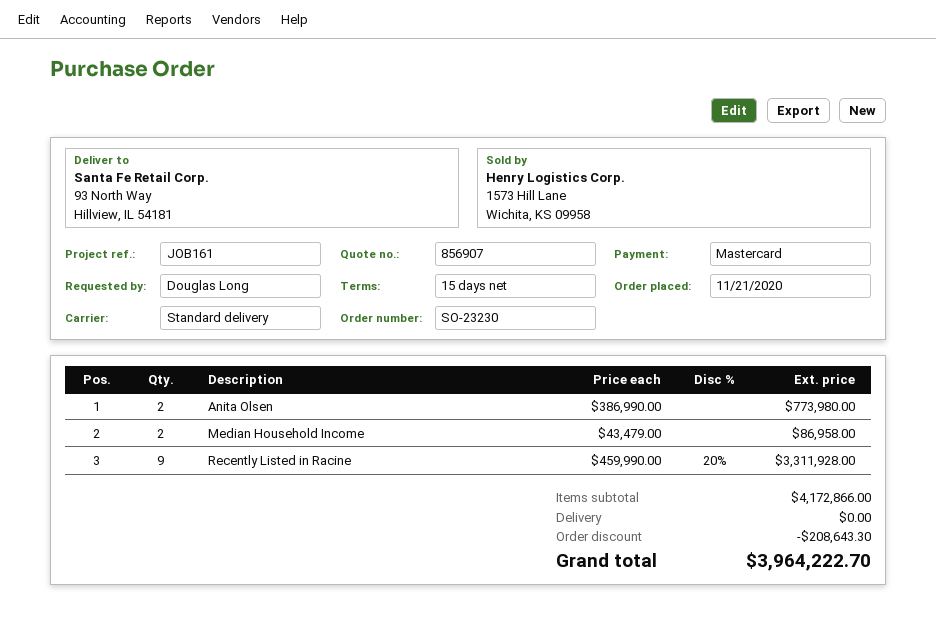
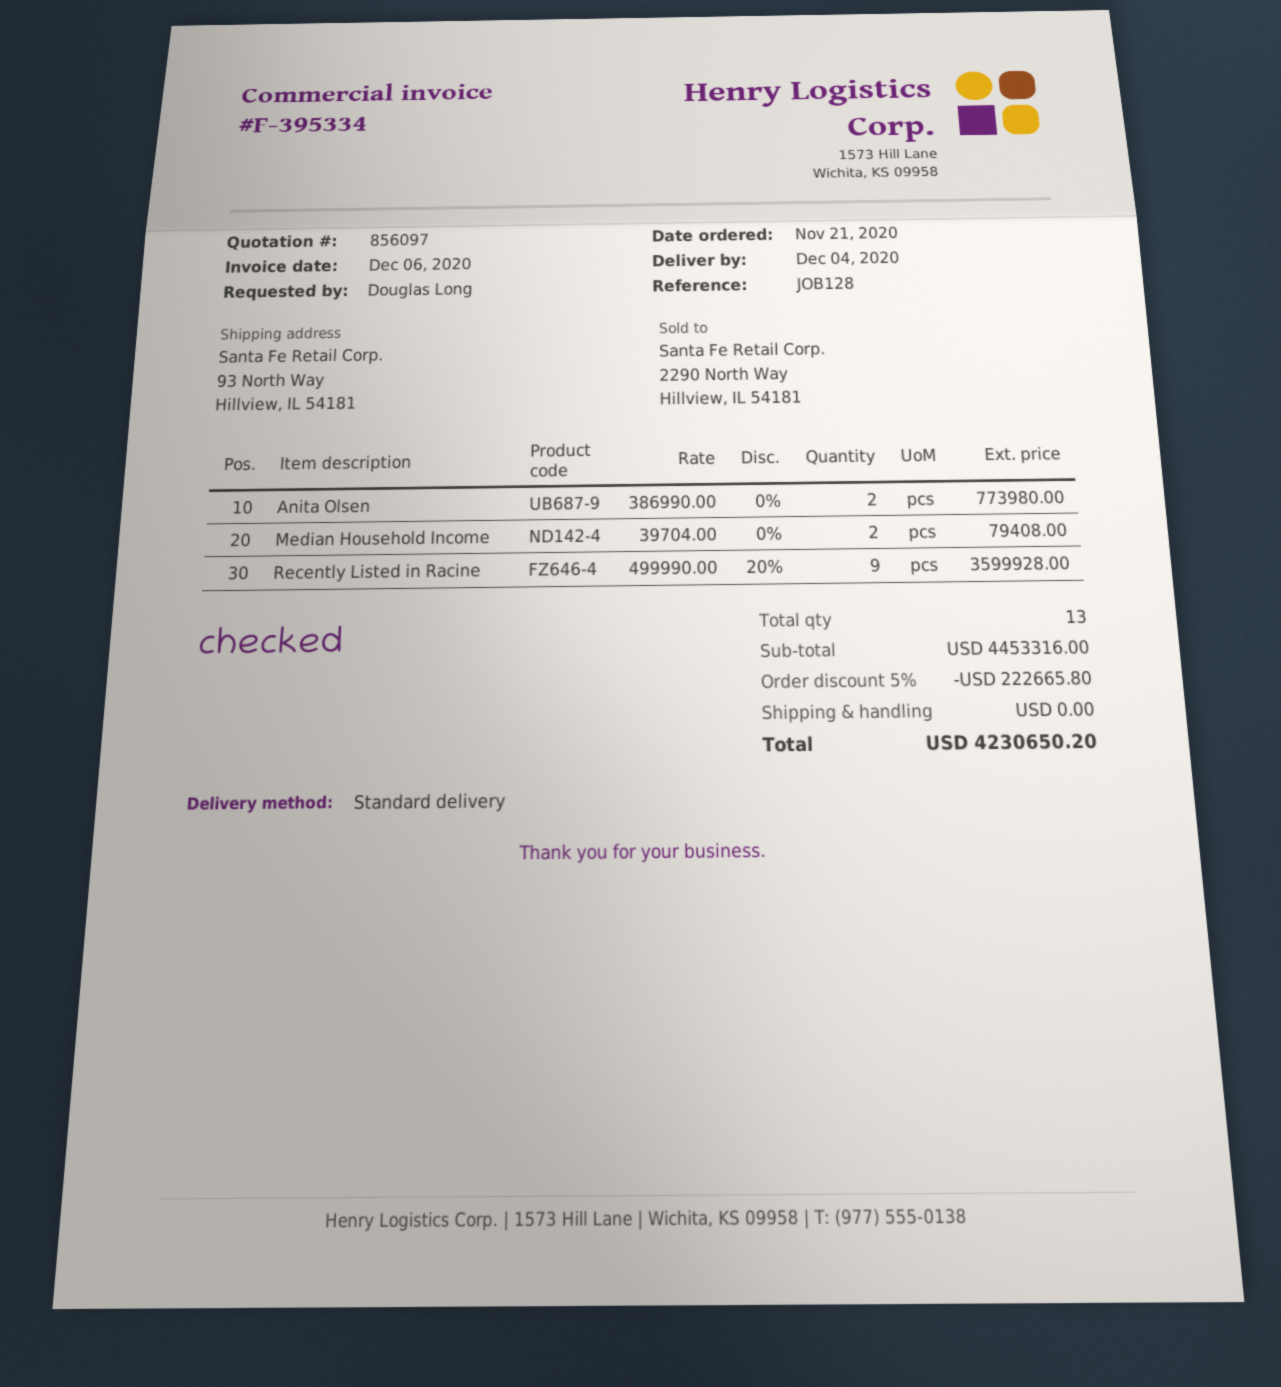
quote number: 856907 -> 856097
reference: JOB161 -> JOB128
Median Household Income: 2 x 43479.00 = 86958.00 -> 2 x 39704.00 = 79408.00
Recently Listed in Racine: 9 x 459990.00 - 20% = 3311928.00 -> 9 x 499990.00 - 20% = 3599928.00
subtotal: 4172866.00 -> 4453316.00
discount: 208643.30 -> 222665.80
total: 3964222.70 -> 4230650.20

